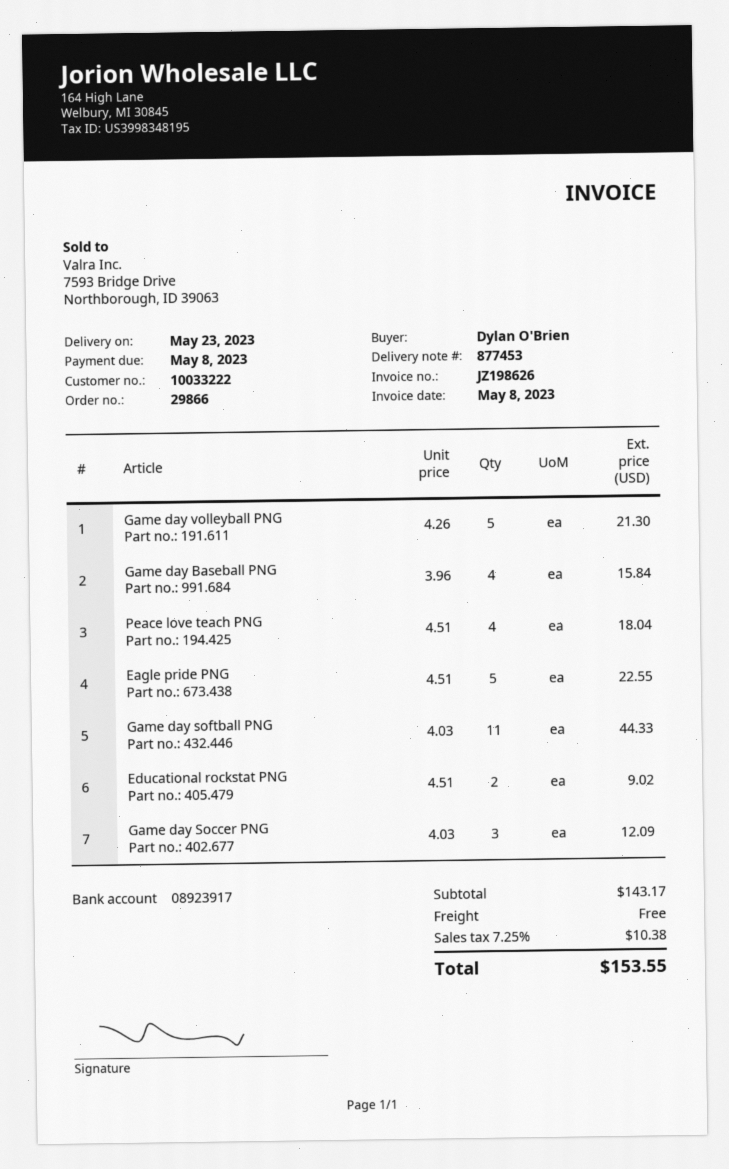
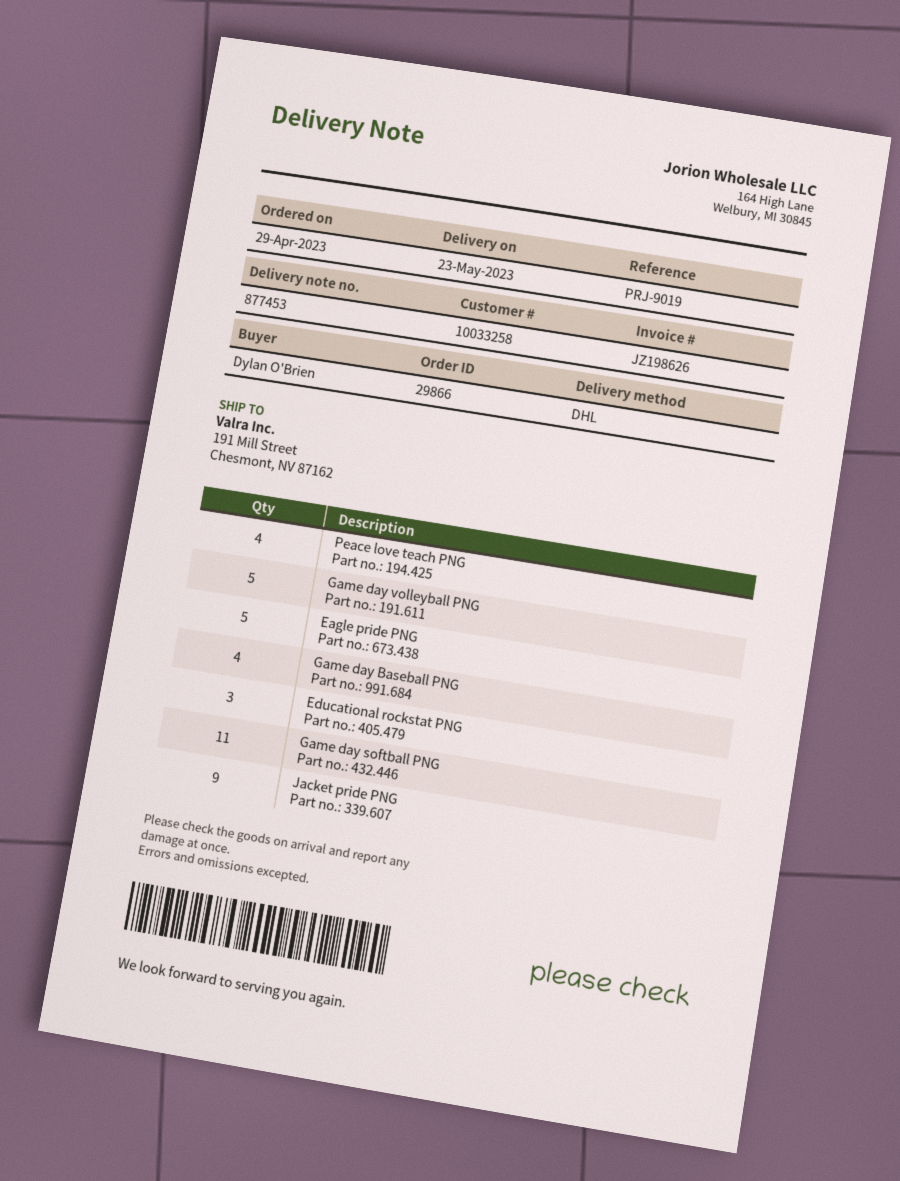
customer number: 10033222 -> 10033258
Educational rockstat PNG: 2 -> 3
Game day Soccer PNG: 3 -> none
Jacket pride PNG: none -> 9

